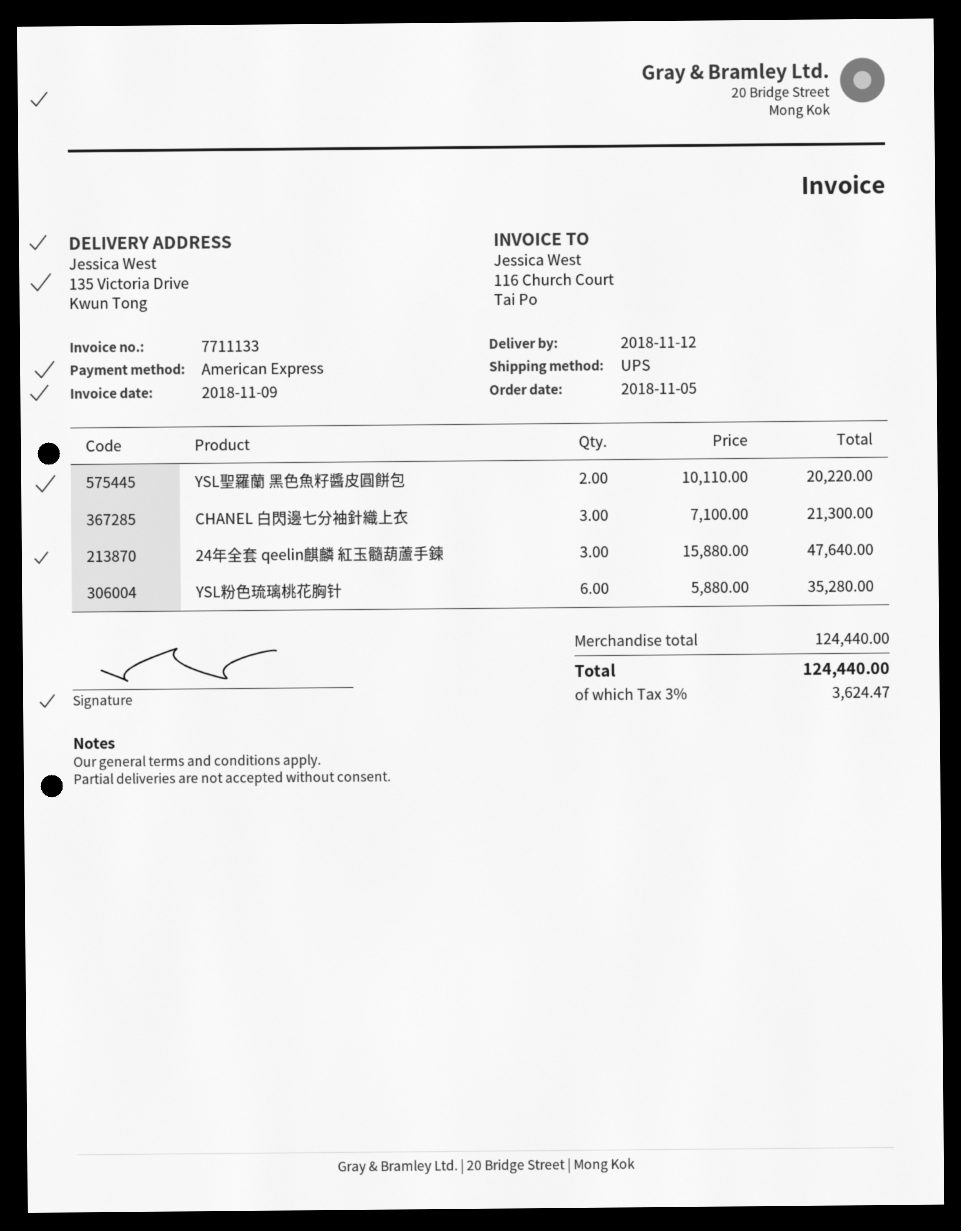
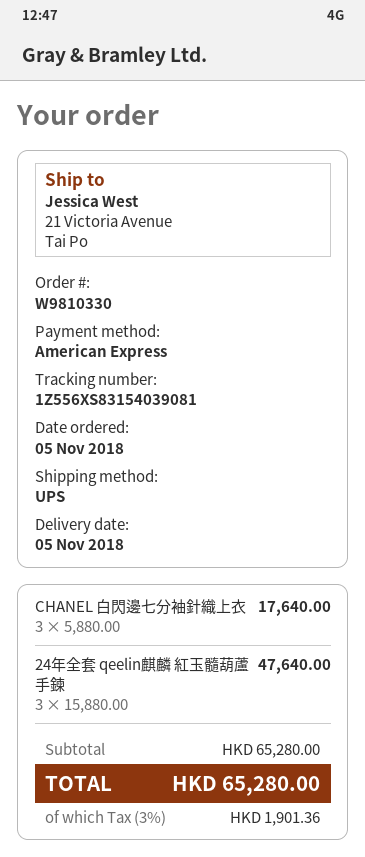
delivery date: 2018-11-12 -> 2018-11-05
ship to: 135 Victoria Drive, Kwun Tong -> 21 Victoria Avenue, Tai Po
YSL聖羅蘭 黑色魚籽醬皮圓餅包: 2 x 10110.00 = 20220.00 -> none
CHANEL 白閃邊七分袖針織上衣: 3 x 7100.00 = 21300.00 -> 3 x 5880.00 = 17640.00
YSL粉色琉璃桃花胸针: 6 x 5880.00 = 35280.00 -> none
subtotal: 124440.00 -> 65280.00
tax: 3% = 3624.47 -> 3% = 1901.36
total: 124440.00 -> 65280.00

